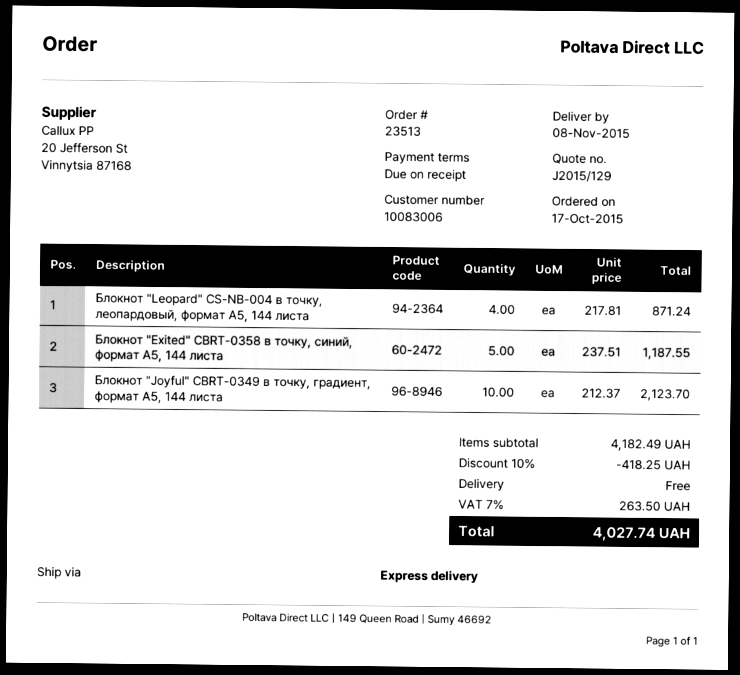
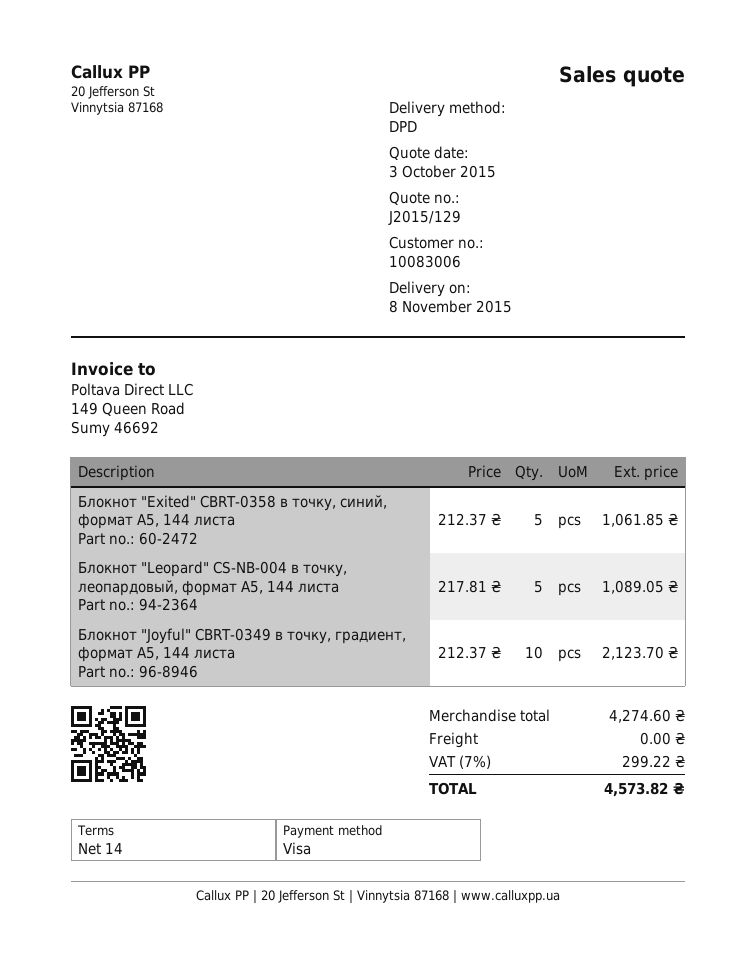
payment terms: on receipt -> 14 days
shipping method: express -> DPD
Блокнот "Leopard" СS-NB-004 в точку, леопардовый, формат А5, 144 листа: 4 x 217.81 = 871.24 -> 5 x 217.81 = 1089.05
Блокнот "Exited" CBRT-0358 в точку, синий, формат А5, 144 листа: 5 x 237.51 = 1187.55 -> 5 x 212.37 = 1061.85
subtotal: 4182.49 -> 4274.60
discount: 10% = 418.25 -> none
tax: 7% = 263.50 -> 7% = 299.22
total: 4027.74 -> 4573.82

